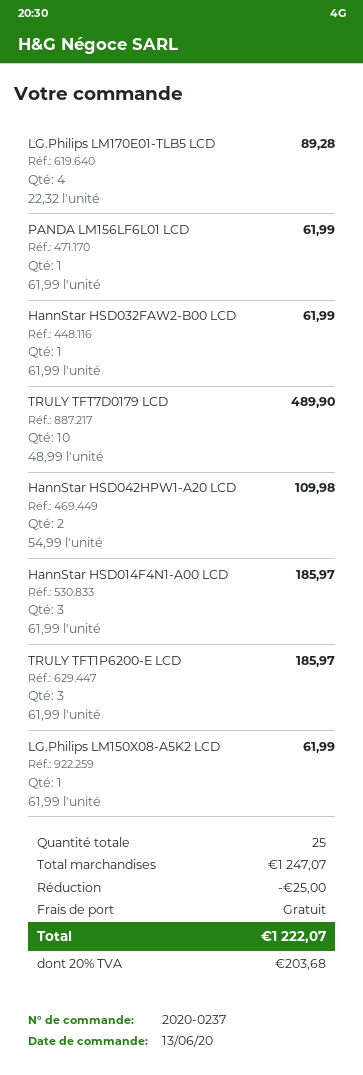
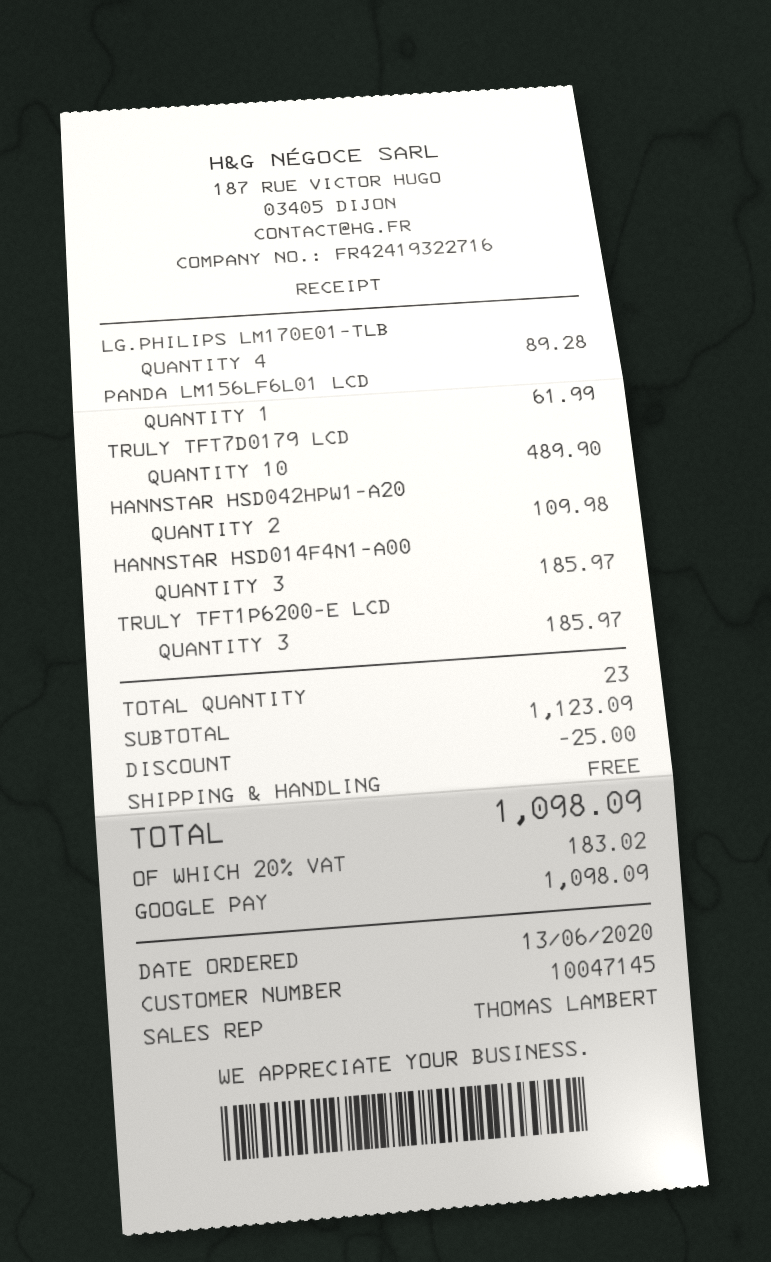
HannStar HSD032FAW2-B00 LCD: 1 for 61.99 -> none
LG.Philips LM150X08-A5K2 LCD: 1 for 61.99 -> none
total quantity: 25 -> 23
subtotal: 1247.07 -> 1123.09
tax: 20% = 203.68 -> 20% = 183.02
total: 1222.07 -> 1098.09

